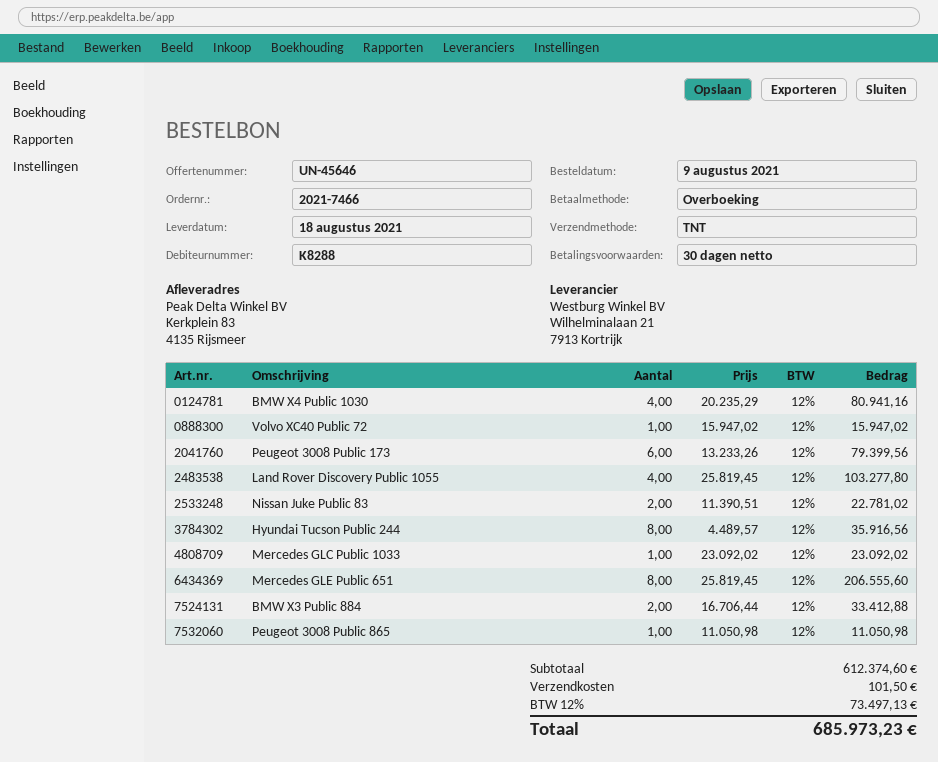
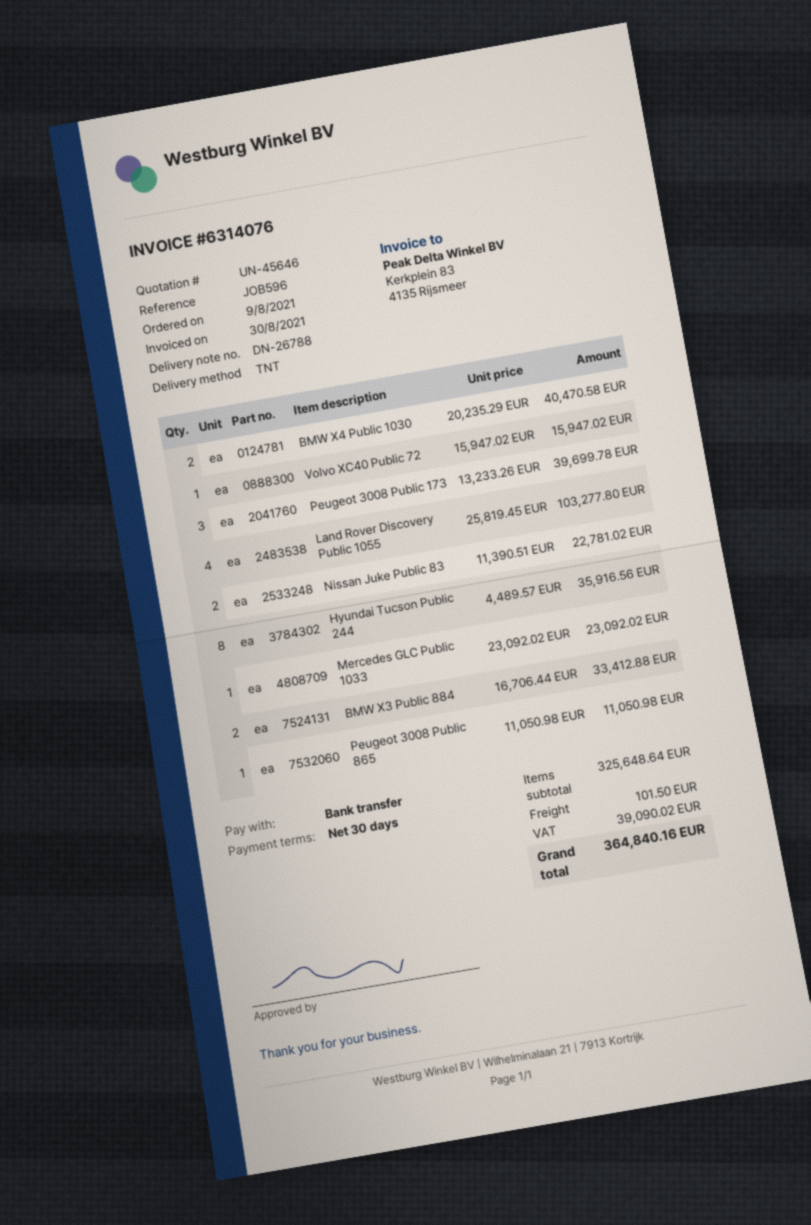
BMW X4 Public 1030: 4 x 20235.29 = 80941.16 -> 2 x 20235.29 = 40470.58
Peugeot 3008 Public 173: 6 x 13233.26 = 79399.56 -> 3 x 13233.26 = 39699.78
Mercedes GLE Public 651: 8 x 25819.45 = 206555.60 -> none
subtotal: 612374.60 -> 325648.64
tax: 73497.13 -> 39090.02
total: 685973.23 -> 364840.16

